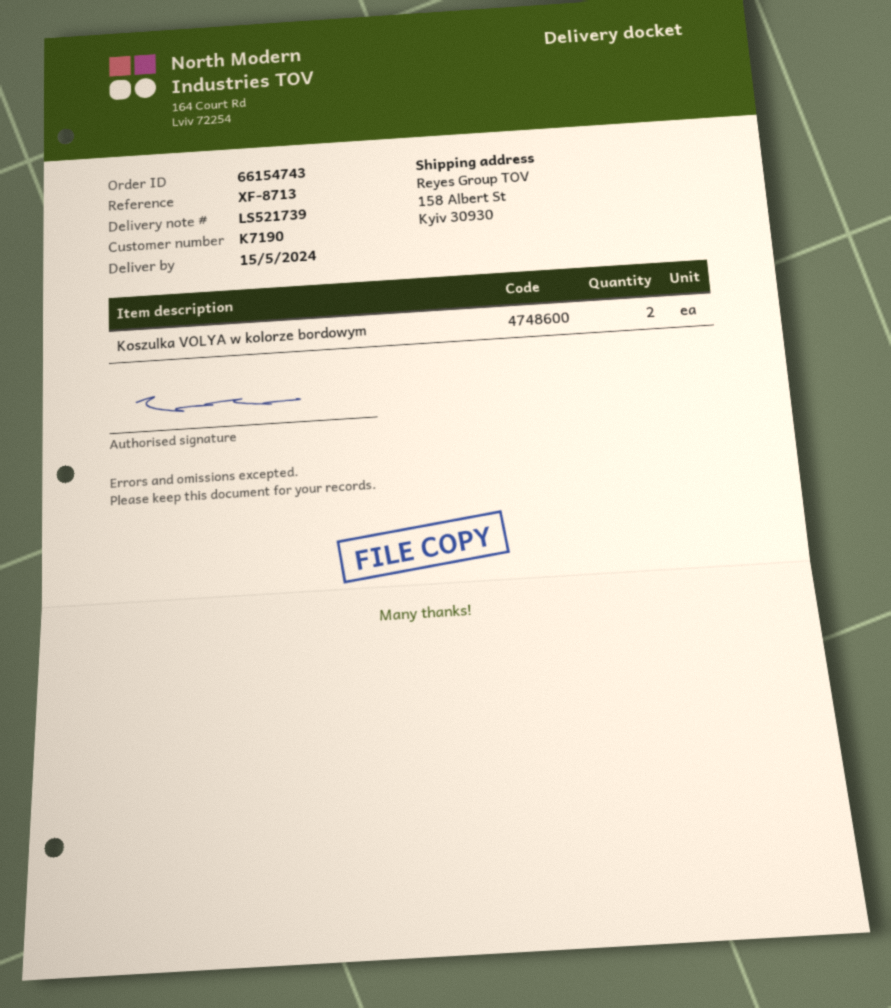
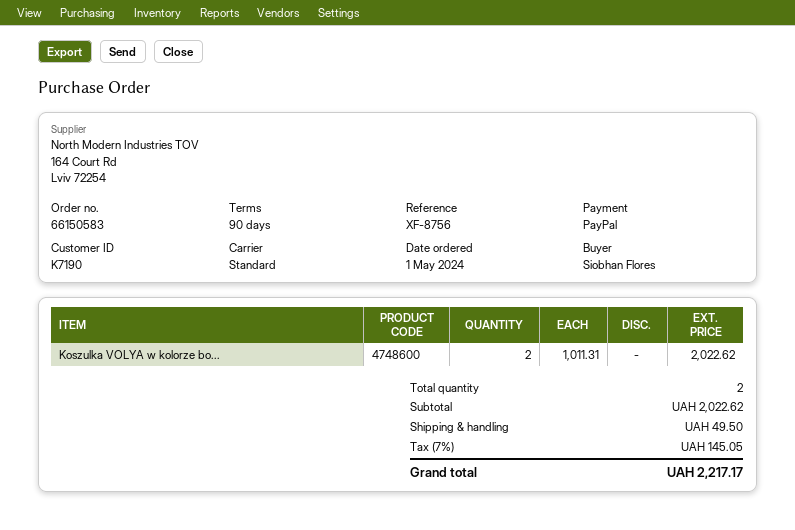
order number: 66154743 -> 66150583
reference: XF-8713 -> XF-8756

